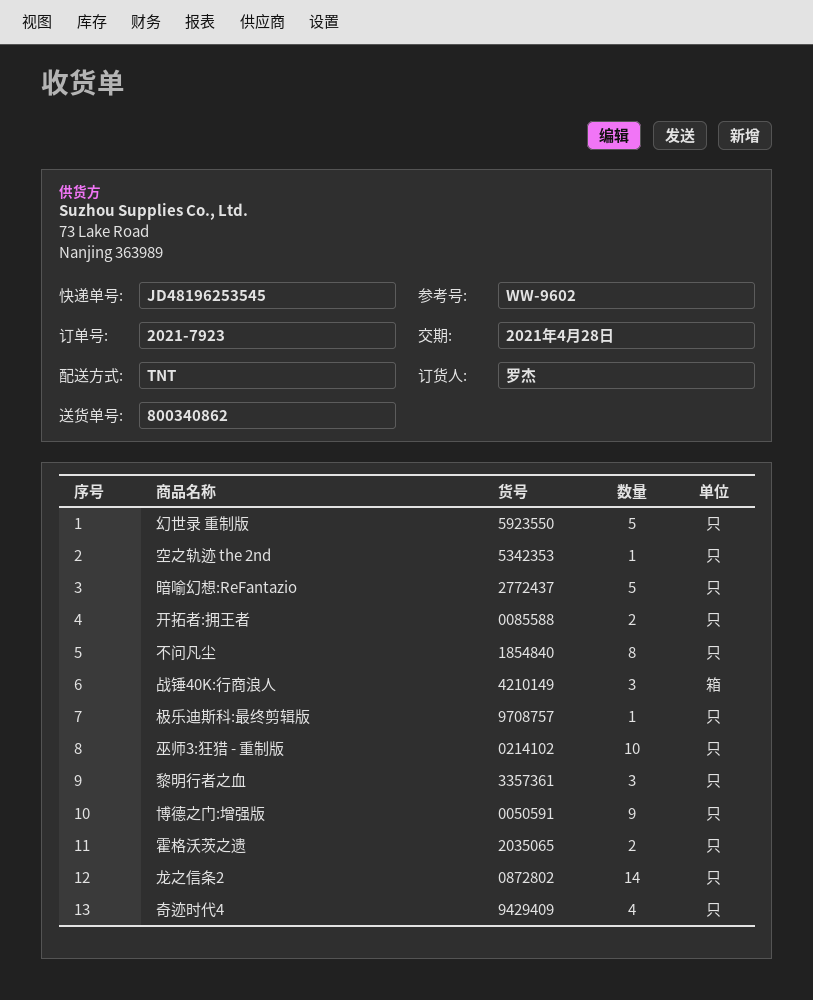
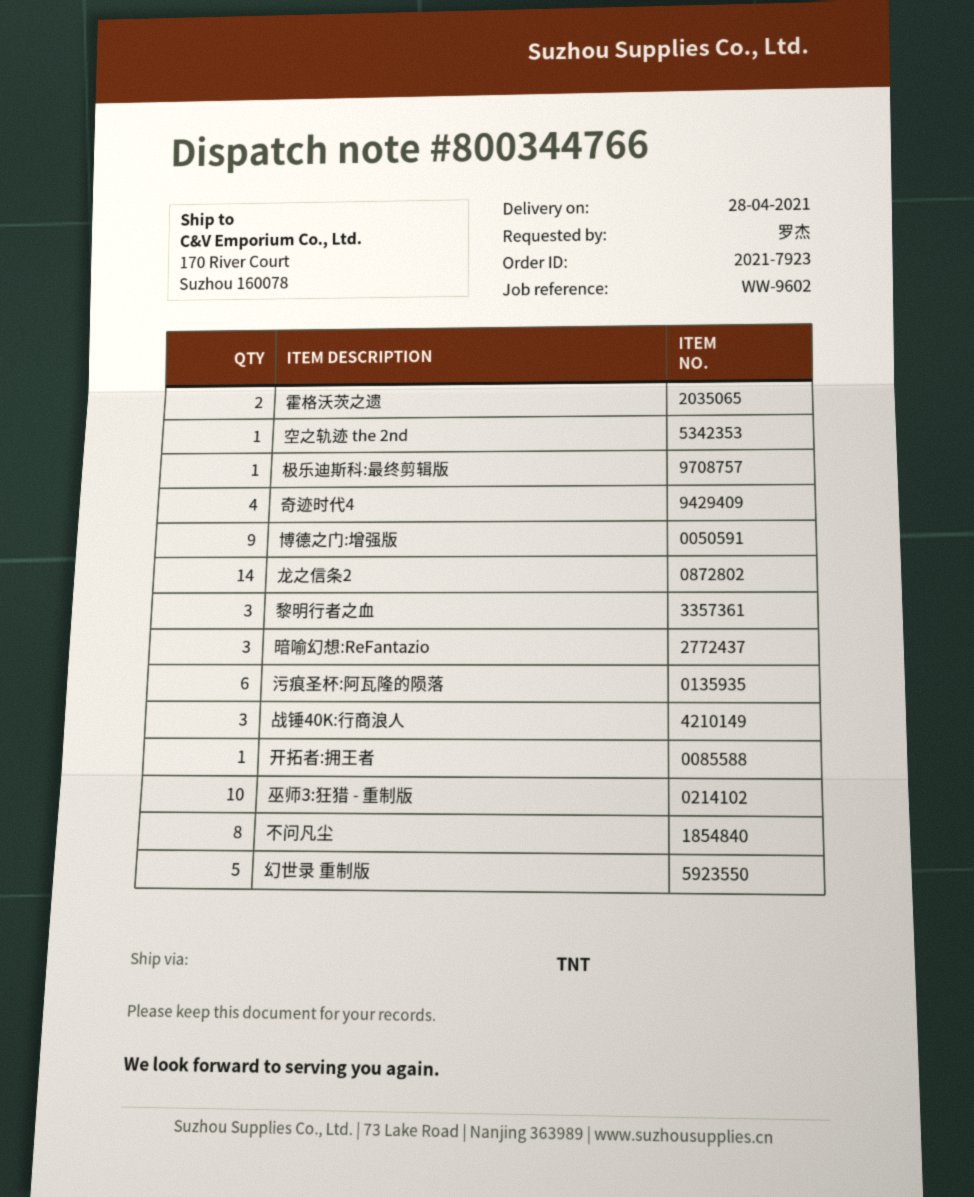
delivery note number: 800340862 -> 800344766
暗喻幻想:ReFantazio: 5 -> 3
开拓者:拥王者: 2 -> 1
污痕圣杯:阿瓦隆的陨落: none -> 6

